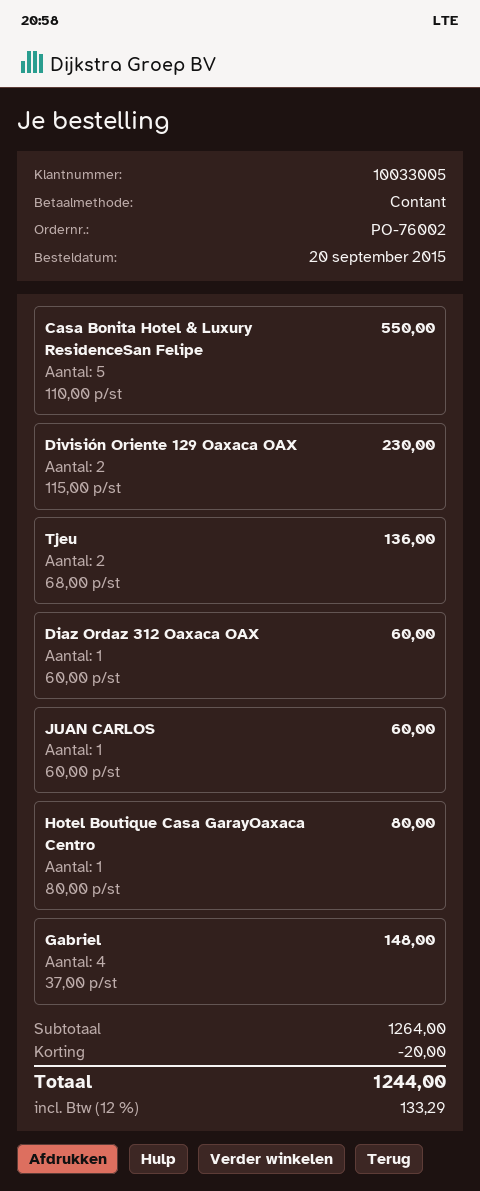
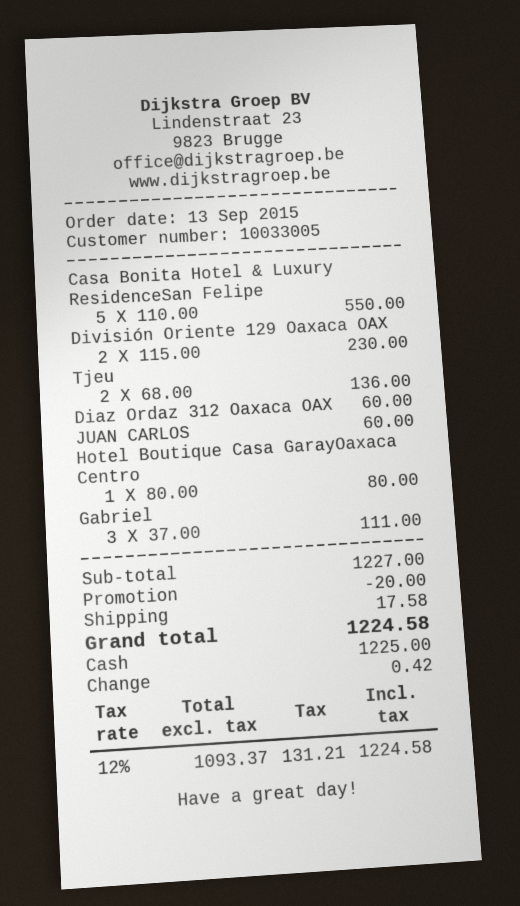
order date: 2015-09-20 -> 2015-09-13
Gabriel: 4 x 37.00 = 148.00 -> 3 x 37.00 = 111.00
subtotal: 1264.00 -> 1227.00
shipping: none -> 17.58
tax: 12% = 133.29 -> 12% = 131.21
total: 1244.00 -> 1224.58

